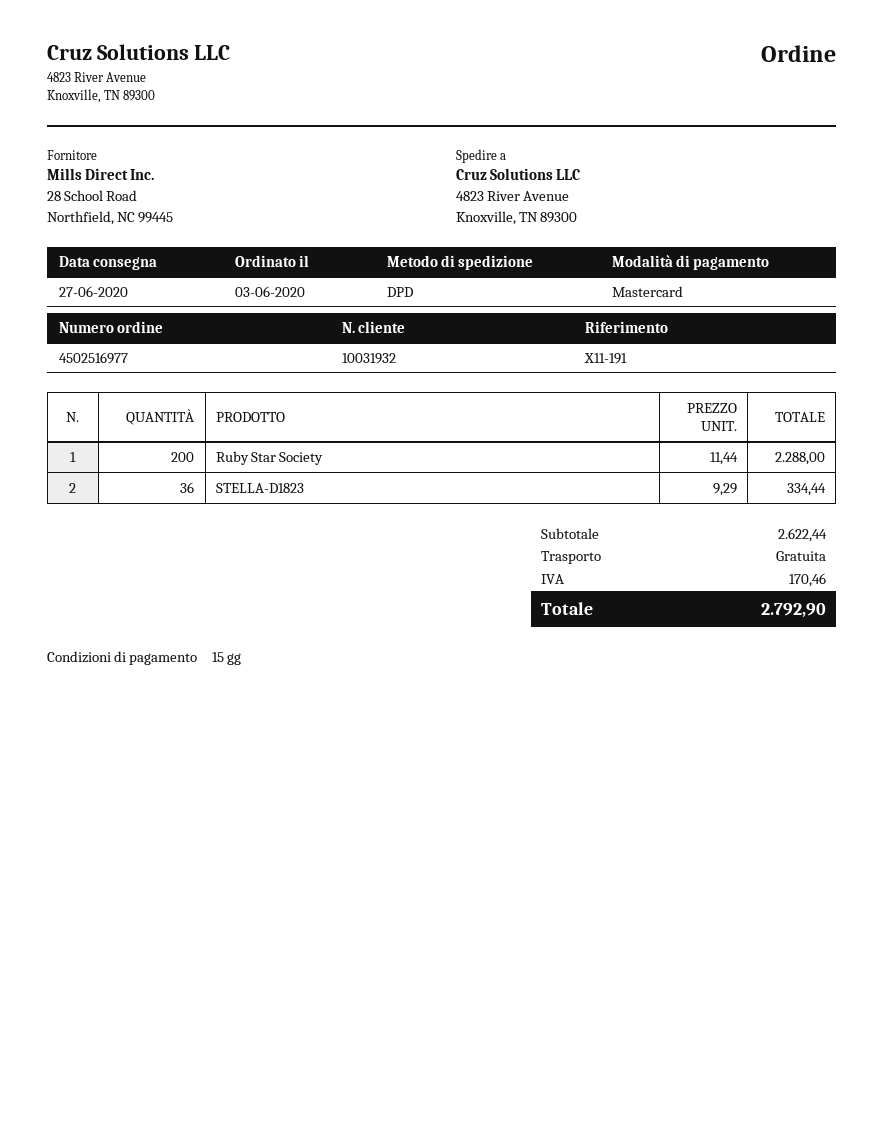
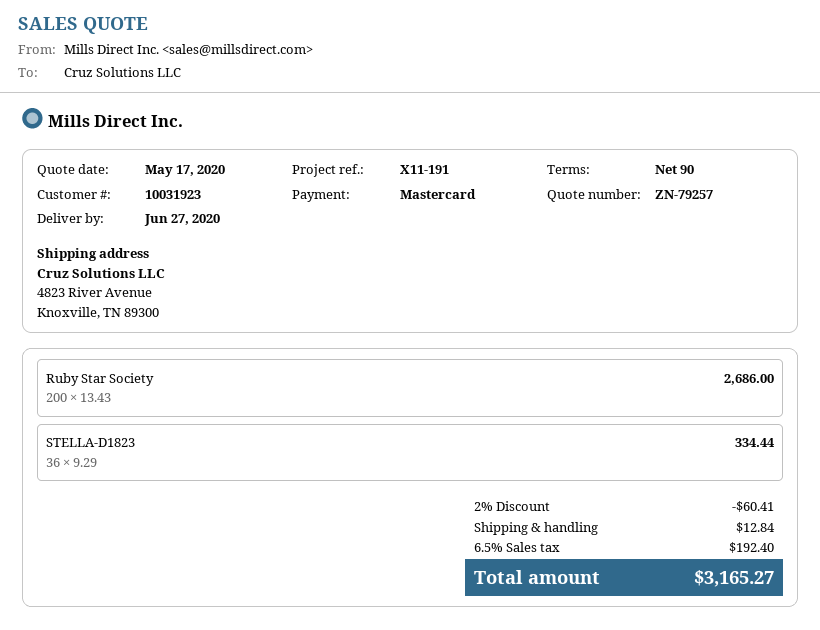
payment terms: 15 days -> 90 days
customer number: 10031932 -> 10031923
Ruby Star Society: 200 x 11.44 = 2288.00 -> 200 x 13.43 = 2686.00
discount: none -> 2% = 60.41
shipping: 0.00 -> 12.84
tax: 170.46 -> 192.40
total: 2792.90 -> 3165.27

